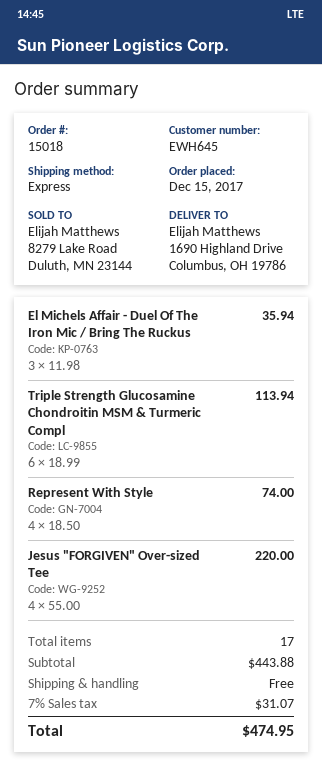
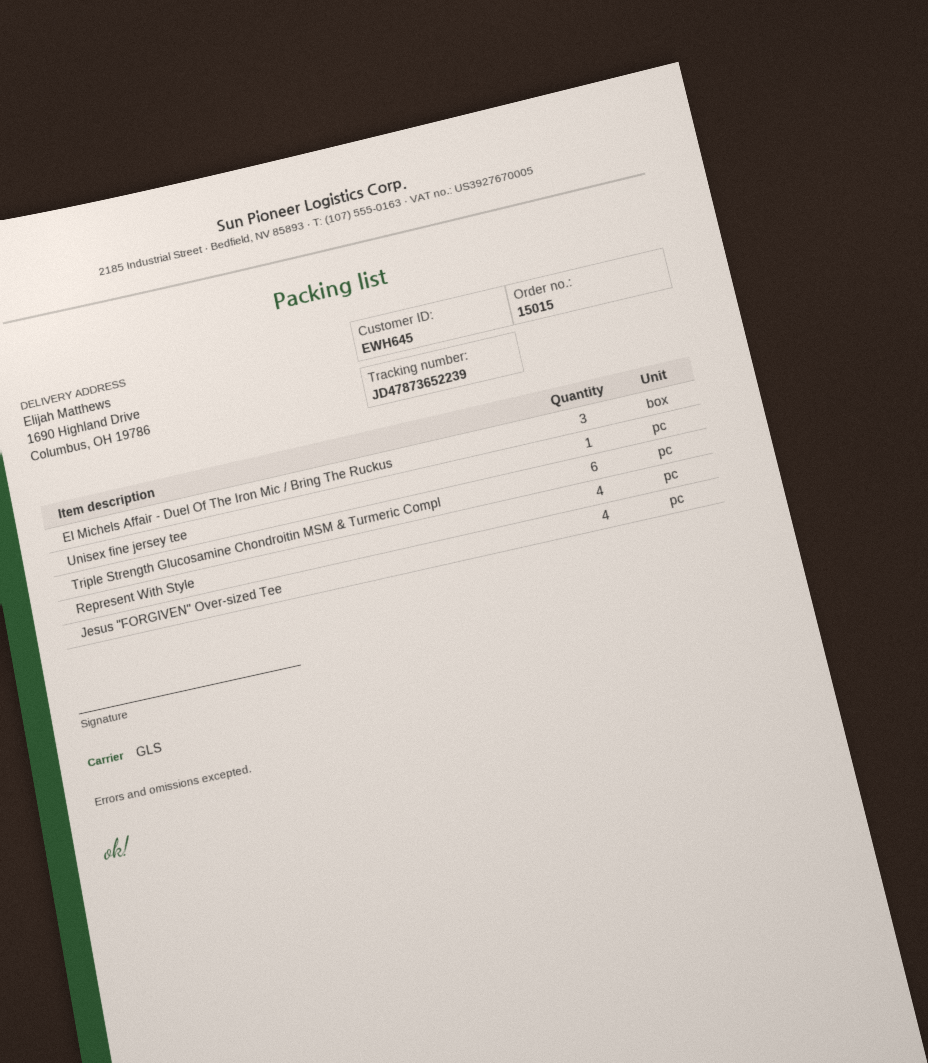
order number: 15018 -> 15015
shipping method: express -> GLS
Unisex fine jersey tee: none -> 1

